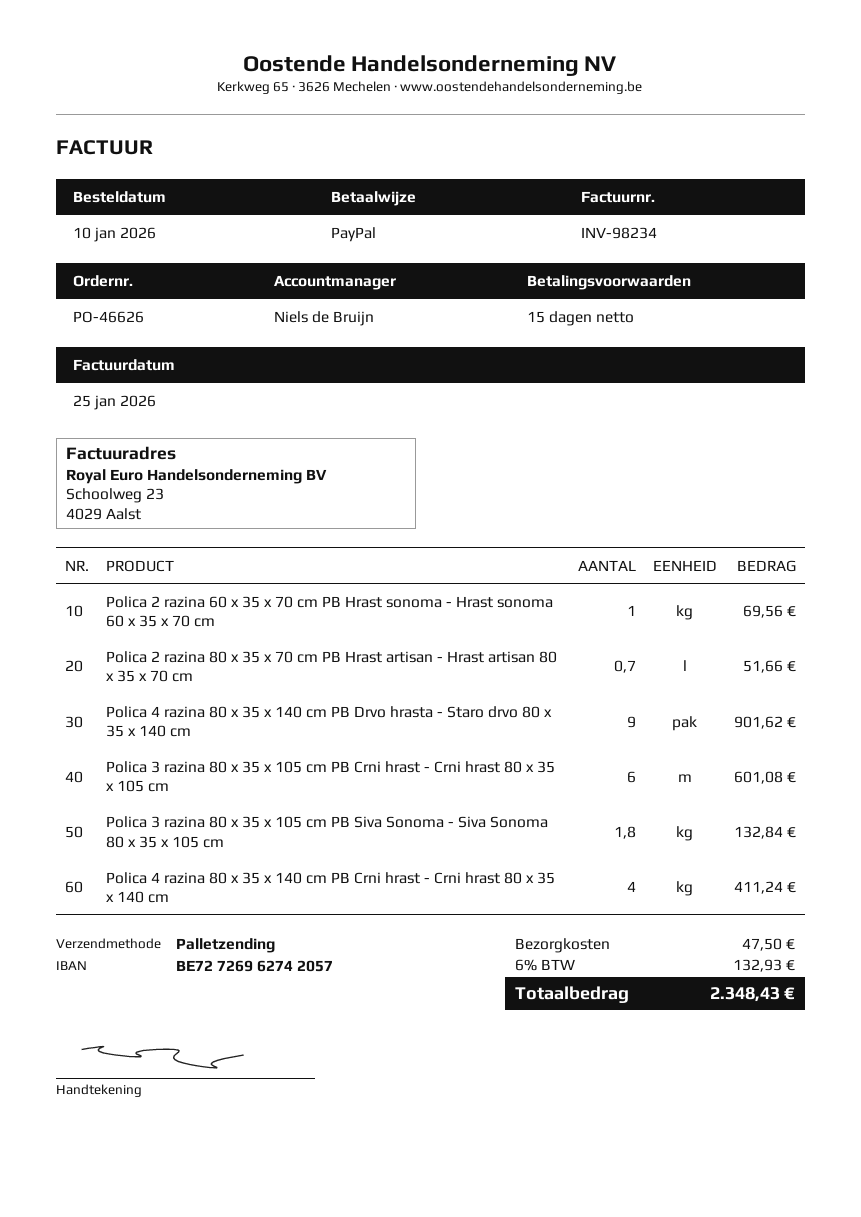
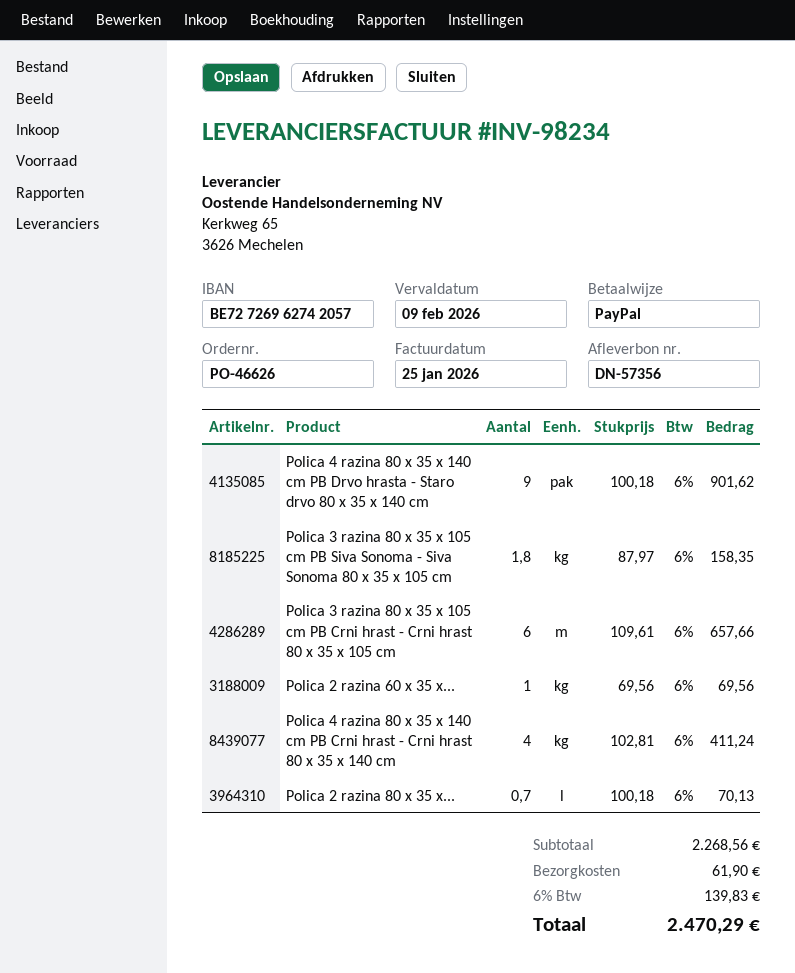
Polica 2 razina 80 x 35 x 70 cm PB Hrast artisan - Hrast artisan 80 x 35 x 70 cm: 0.7 for 51.66 -> 0.7 for 70.13
Polica 3 razina 80 x 35 x 105 cm PB Crni hrast - Crni hrast 80 x 35 x 105 cm: 6 for 601.08 -> 6 for 657.66
Polica 3 razina 80 x 35 x 105 cm PB Siva Sonoma - Siva Sonoma 80 x 35 x 105 cm: 1.8 for 132.84 -> 1.8 for 158.35
shipping: 47.50 -> 61.90
tax: 6% = 132.93 -> 6% = 139.83
total: 2348.43 -> 2470.29

